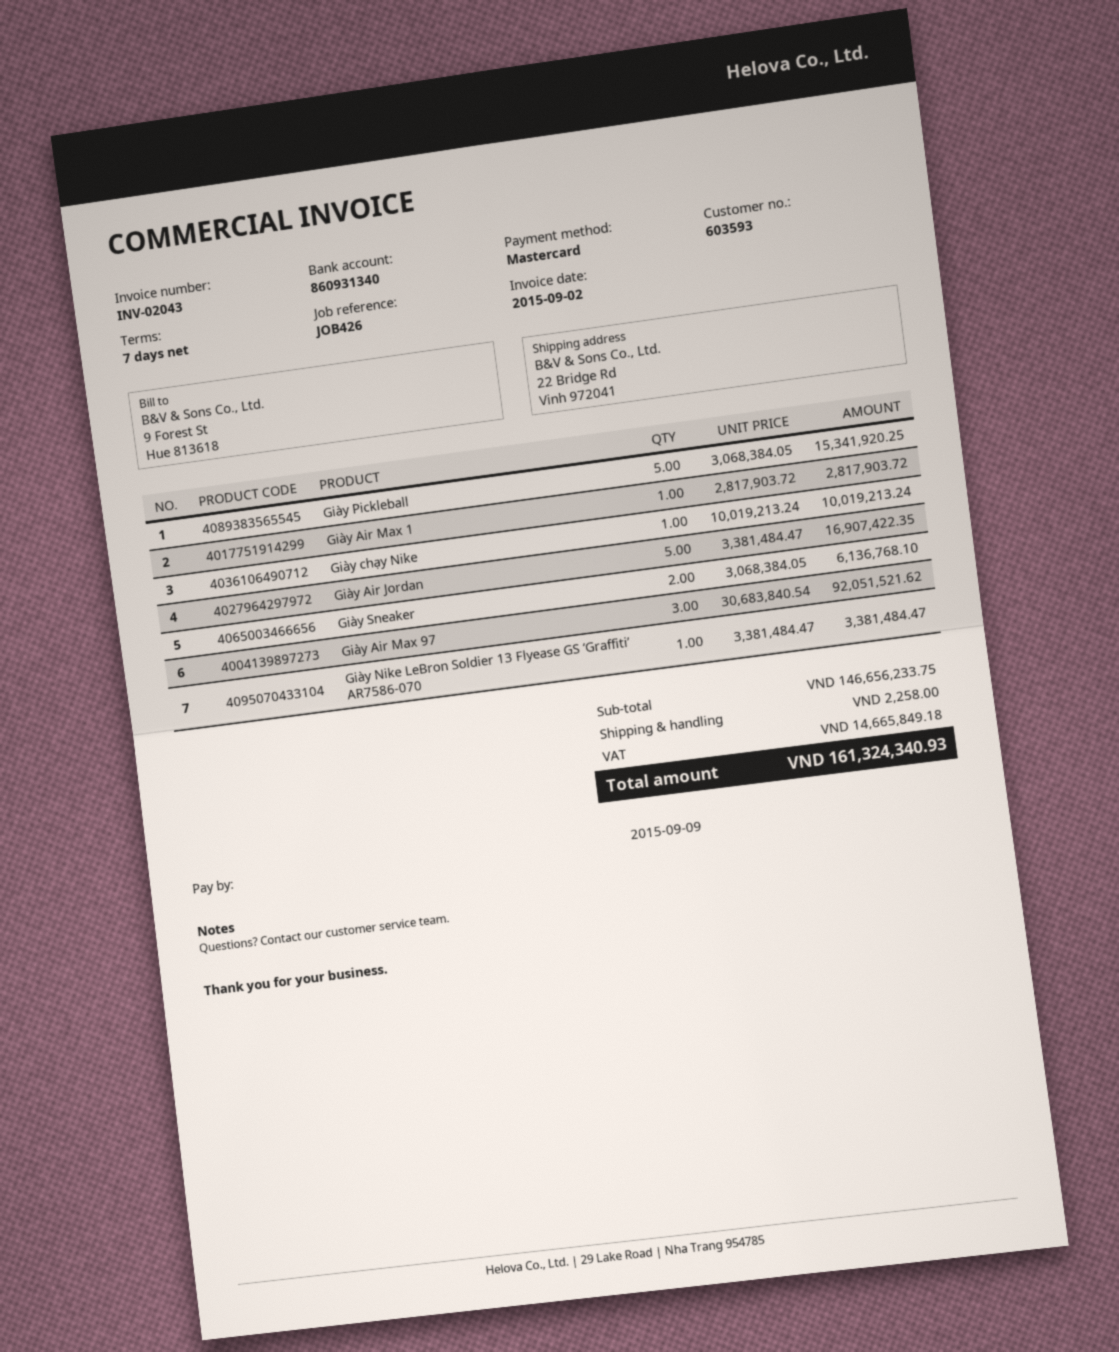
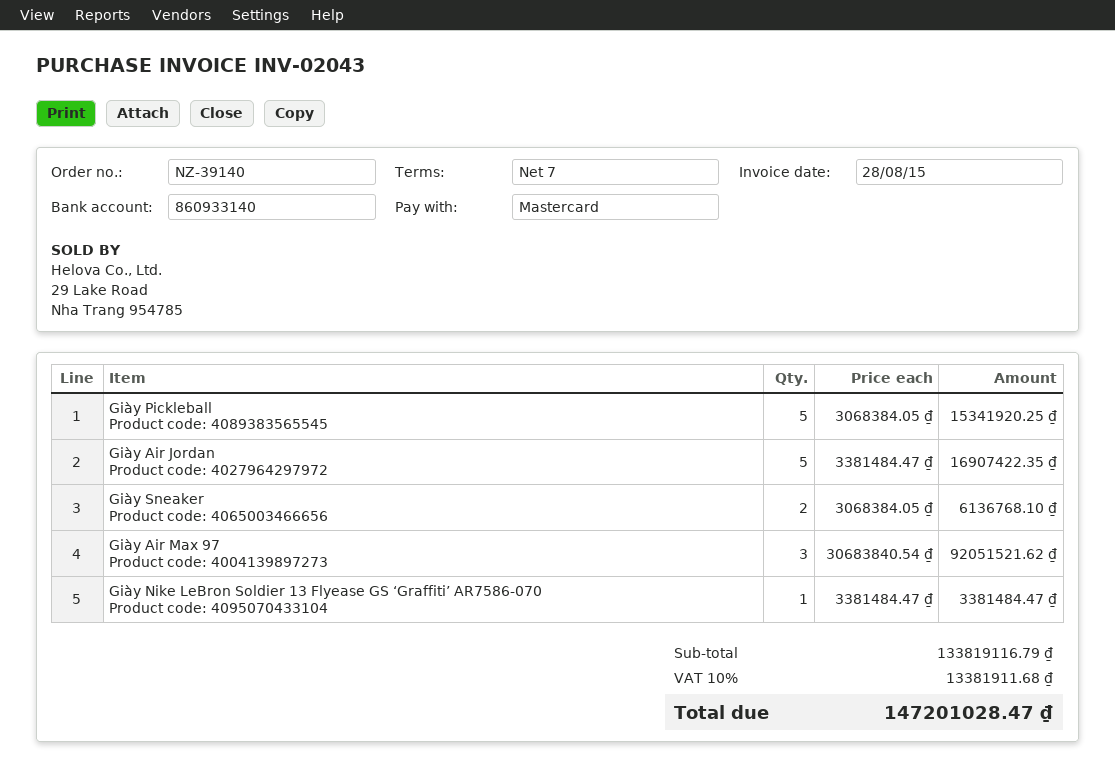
invoice date: 2015-09-02 -> 2015-08-28
bank account: 860931340 -> 860933140
Giày Air Max 1: 1 x 2817903.72 = 2817903.72 -> none
Giày chạy Nike: 1 x 10019213.24 = 10019213.24 -> none
subtotal: 146656233.75 -> 133819116.79
shipping: 2258.00 -> none
tax: 14665849.18 -> 13381911.68
total: 161324340.93 -> 147201028.47

